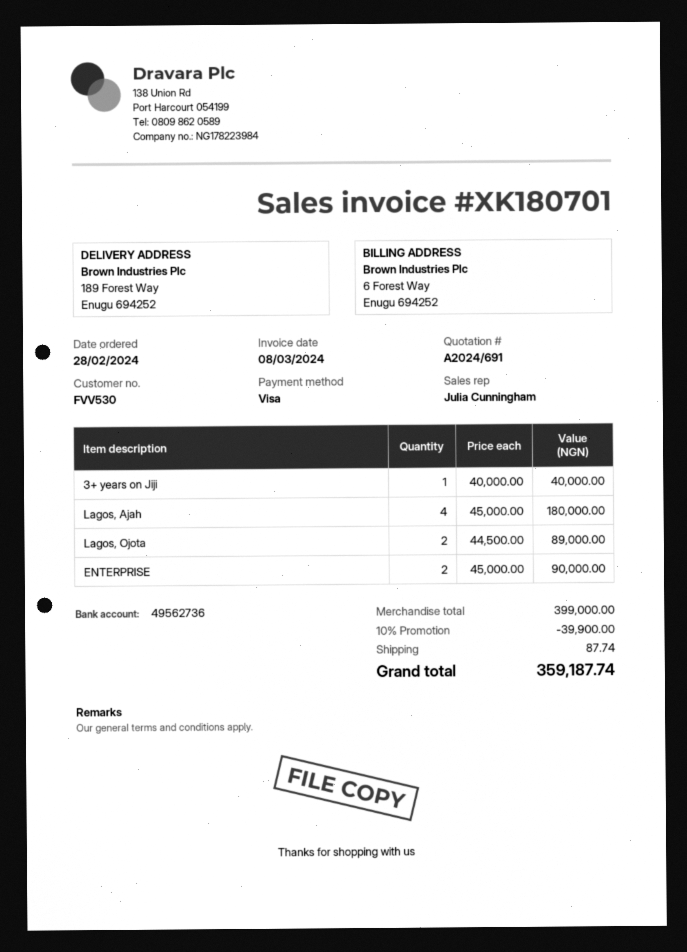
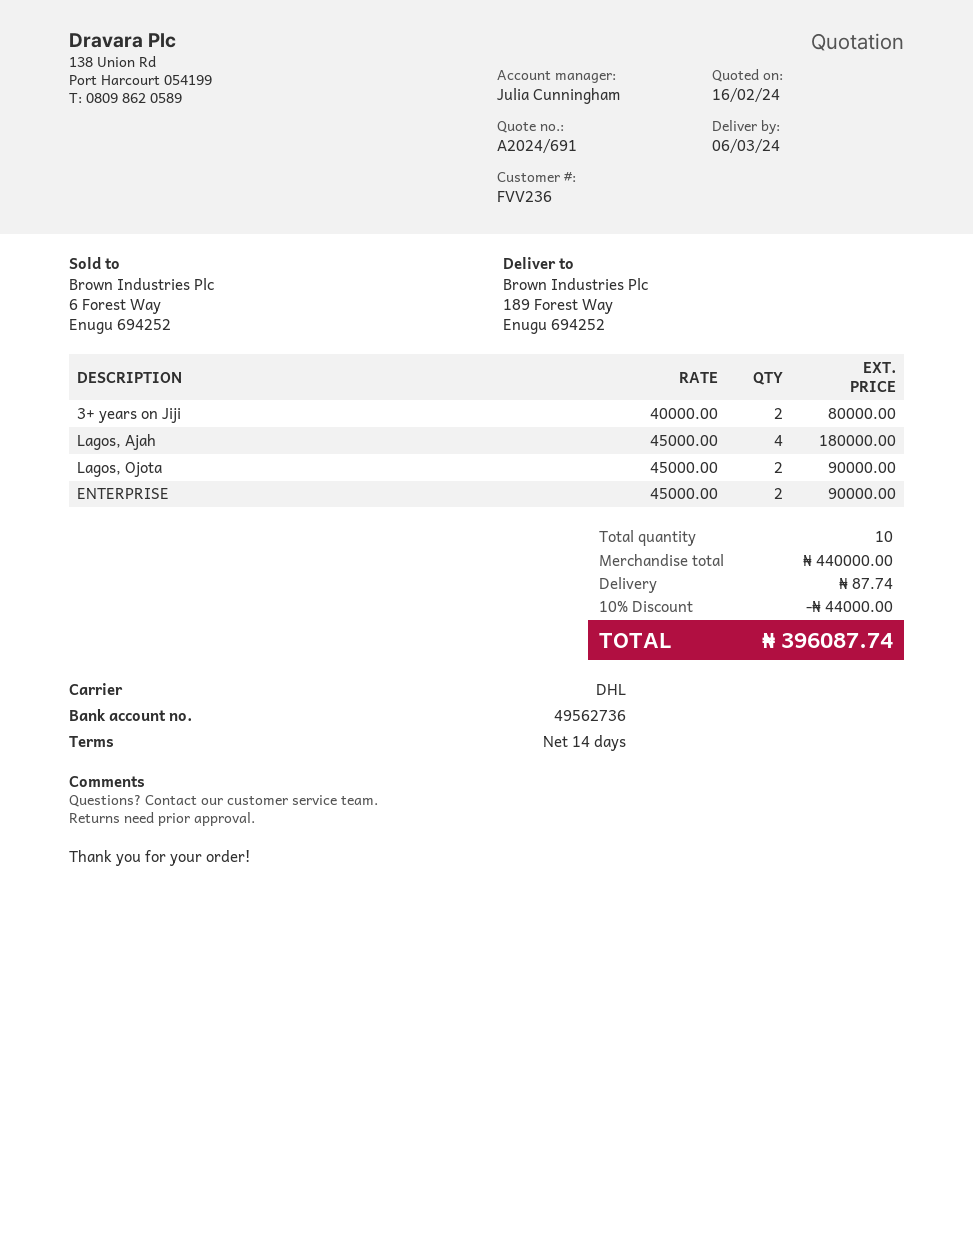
customer number: FVV530 -> FVV236
3+ years on Jiji: 1 x 40000.00 = 40000.00 -> 2 x 40000.00 = 80000.00
Lagos, Ojota: 2 x 44500.00 = 89000.00 -> 2 x 45000.00 = 90000.00
subtotal: 399000.00 -> 440000.00
discount: 10% = 39900.00 -> 10% = 44000.00
total: 359187.74 -> 396087.74

